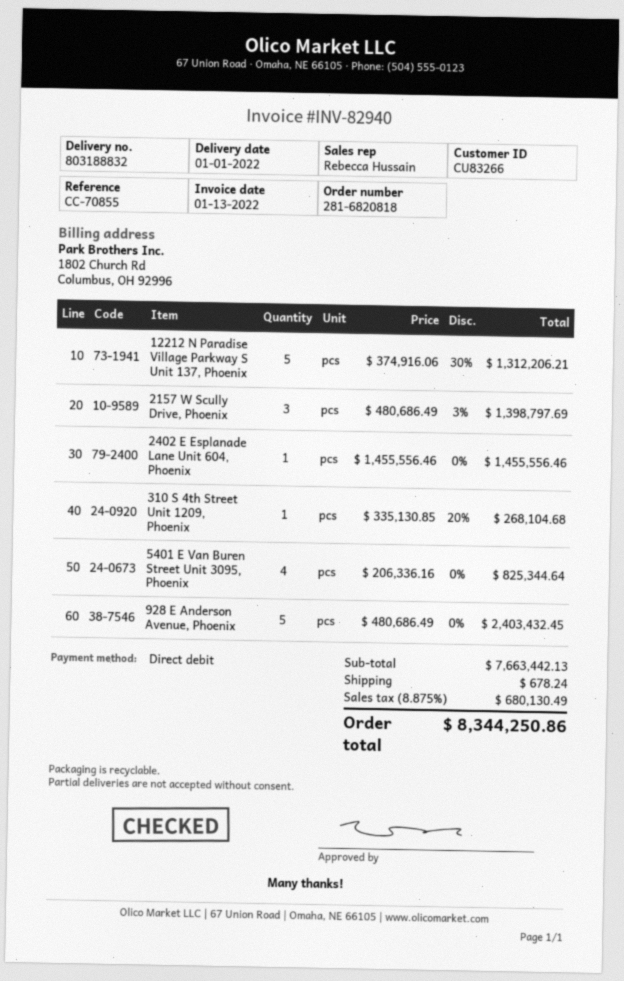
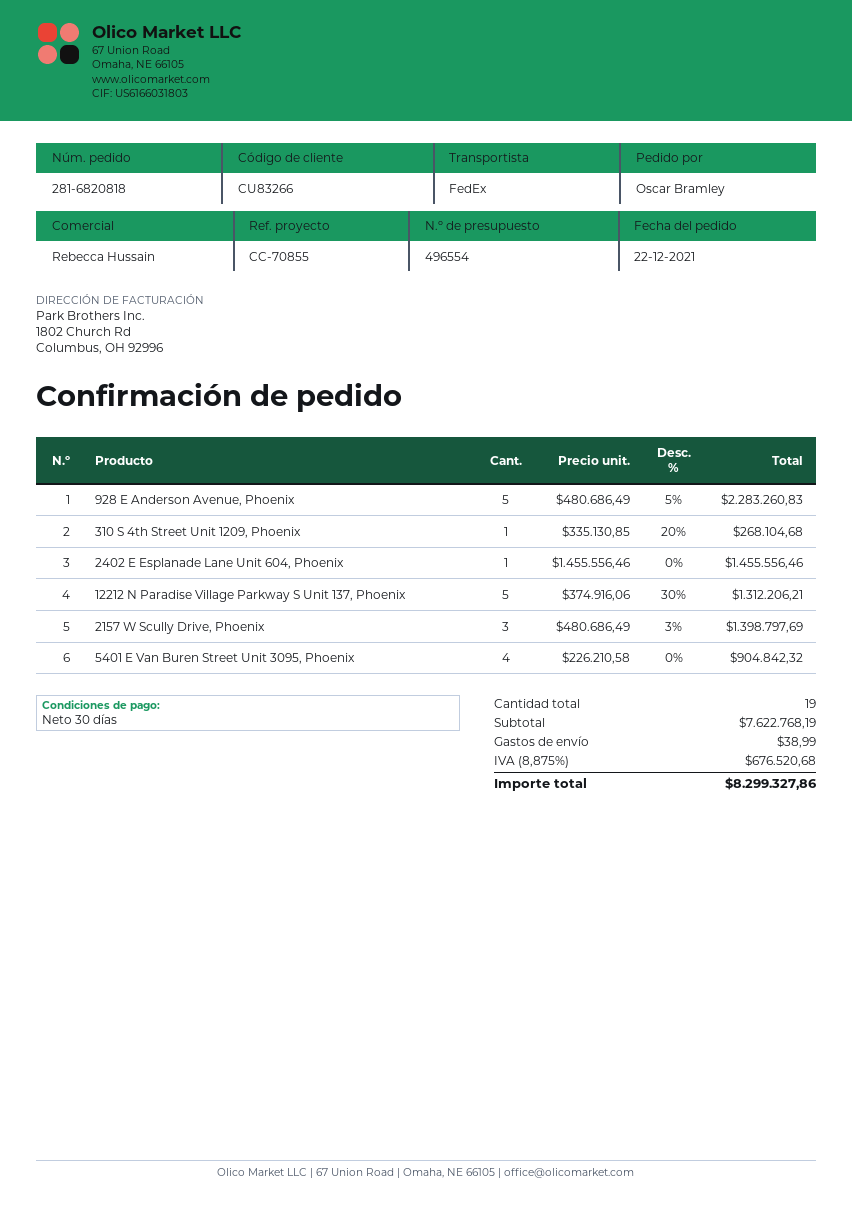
5401 E Van Buren Street Unit 3095, Phoenix: 4 x 206336.16 = 825344.64 -> 4 x 226210.58 = 904842.32
928 E Anderson Avenue, Phoenix: 5 x 480686.49 = 2403432.45 -> 5 x 480686.49 - 5% = 2283260.83
subtotal: 7663442.13 -> 7622768.19
shipping: 678.24 -> 38.99
tax: 8.875% = 680130.49 -> 8.875% = 676520.68
total: 8344250.86 -> 8299327.86

